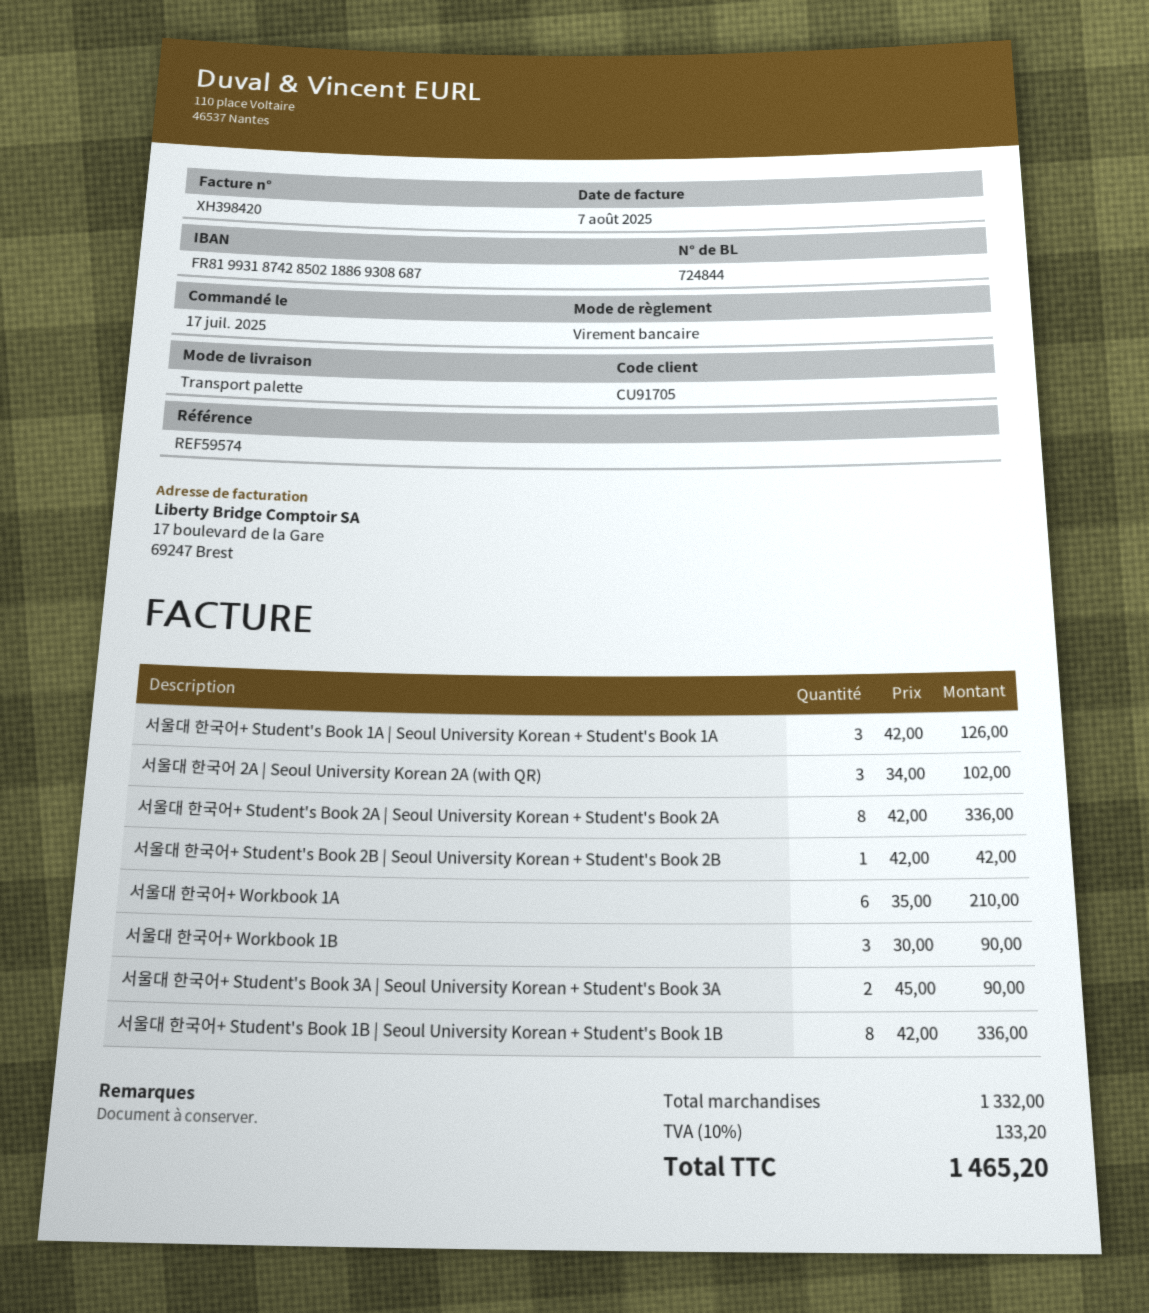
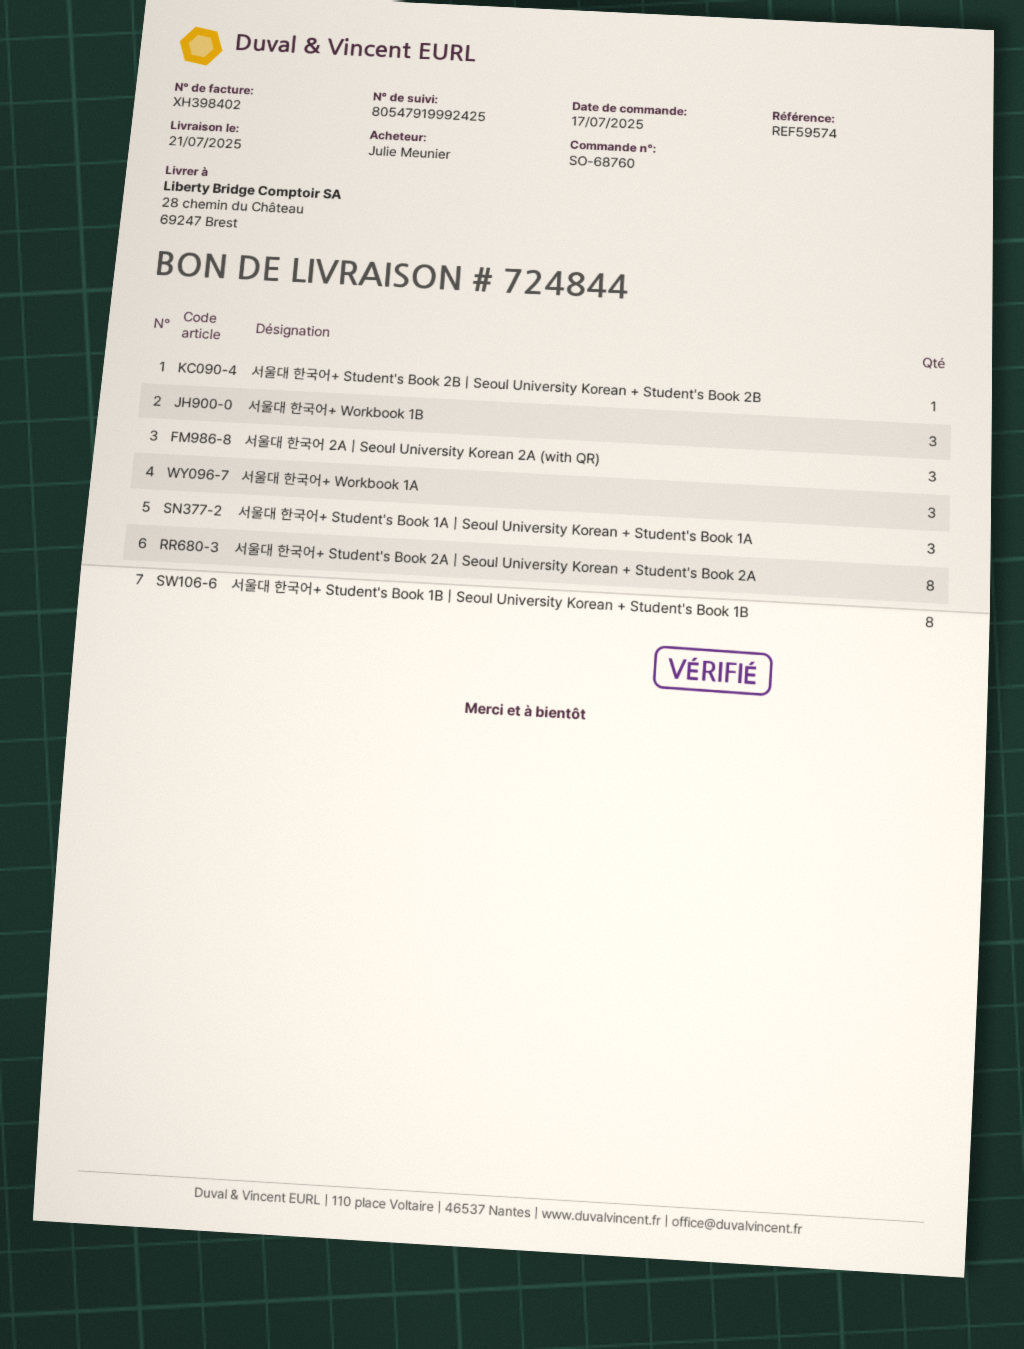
invoice number: XH398420 -> XH398402
서울대 한국어+ Workbook 1A: 6 -> 3
서울대 한국어+ Student's Book 3A | Seoul University Korean + Student's Book 3A: 2 -> none

